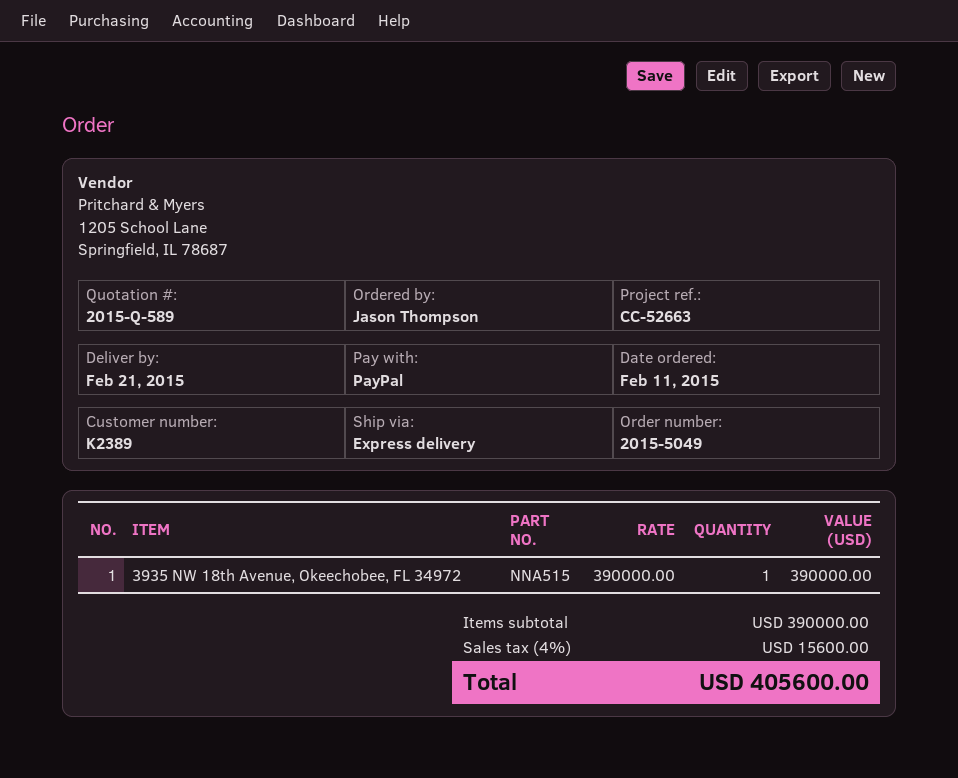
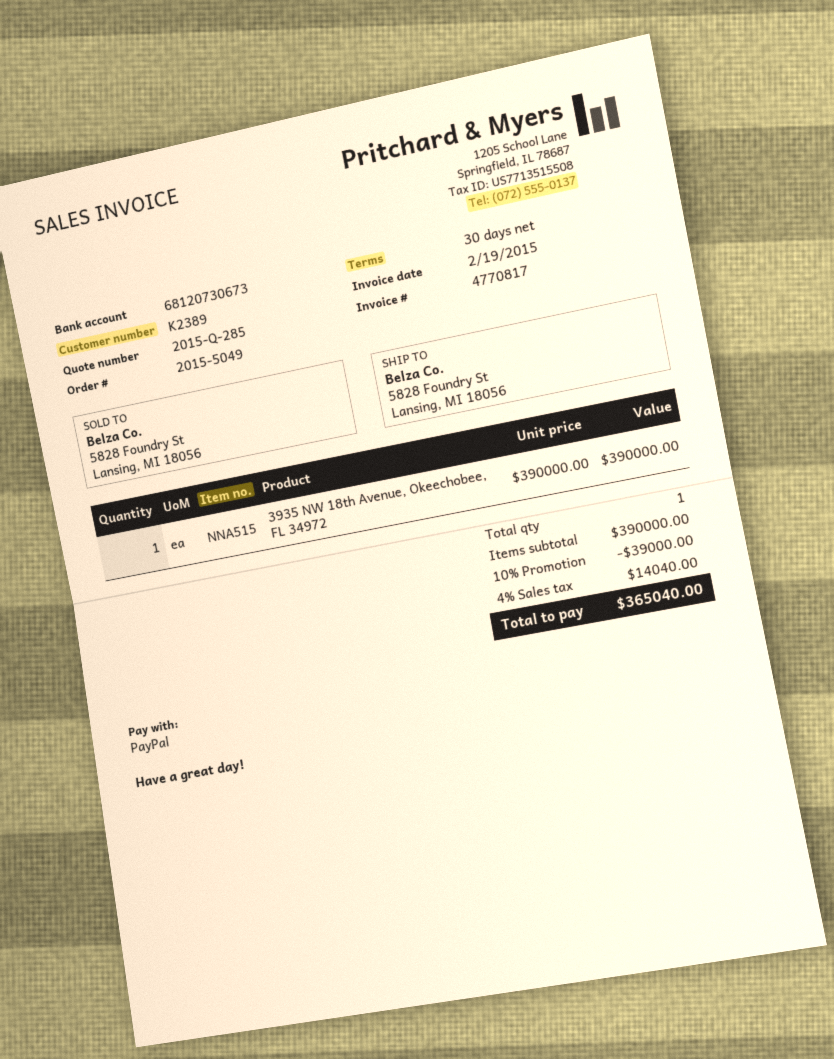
quote number: 2015-Q-589 -> 2015-Q-285
discount: none -> 10% = 39000.00
tax: 4% = 15600.00 -> 4% = 14040.00
total: 405600.00 -> 365040.00

